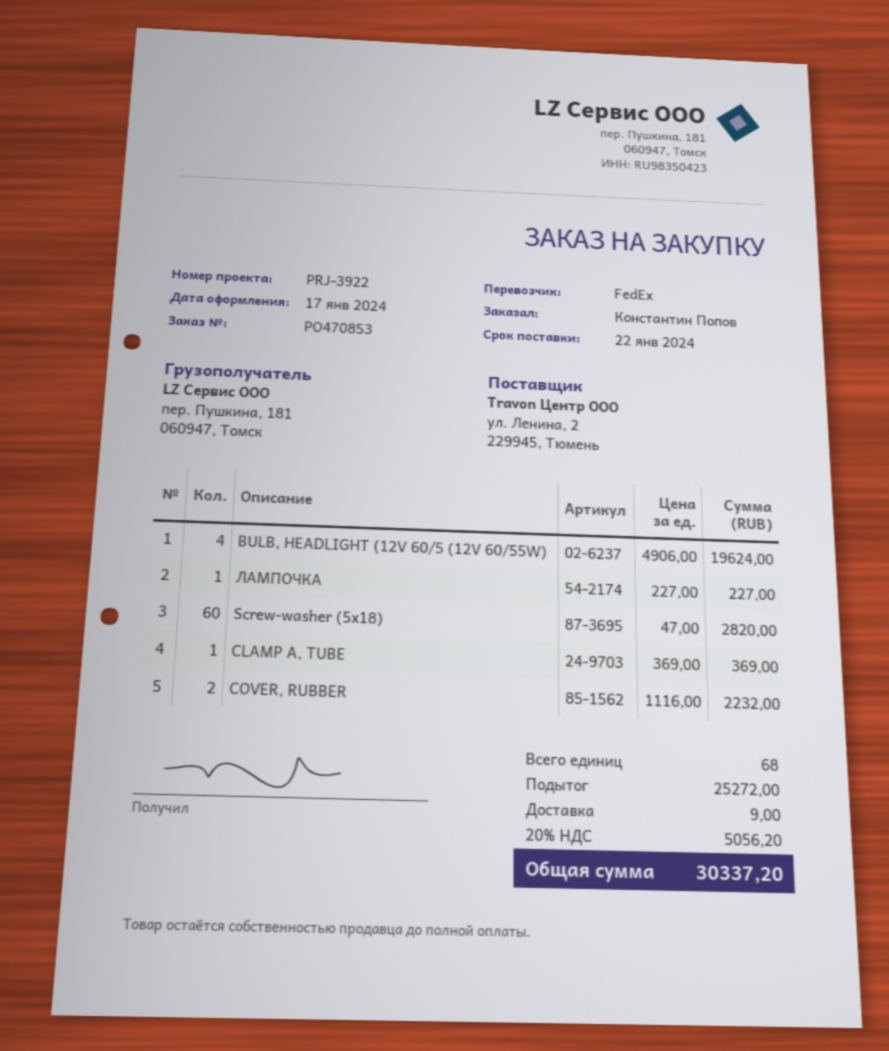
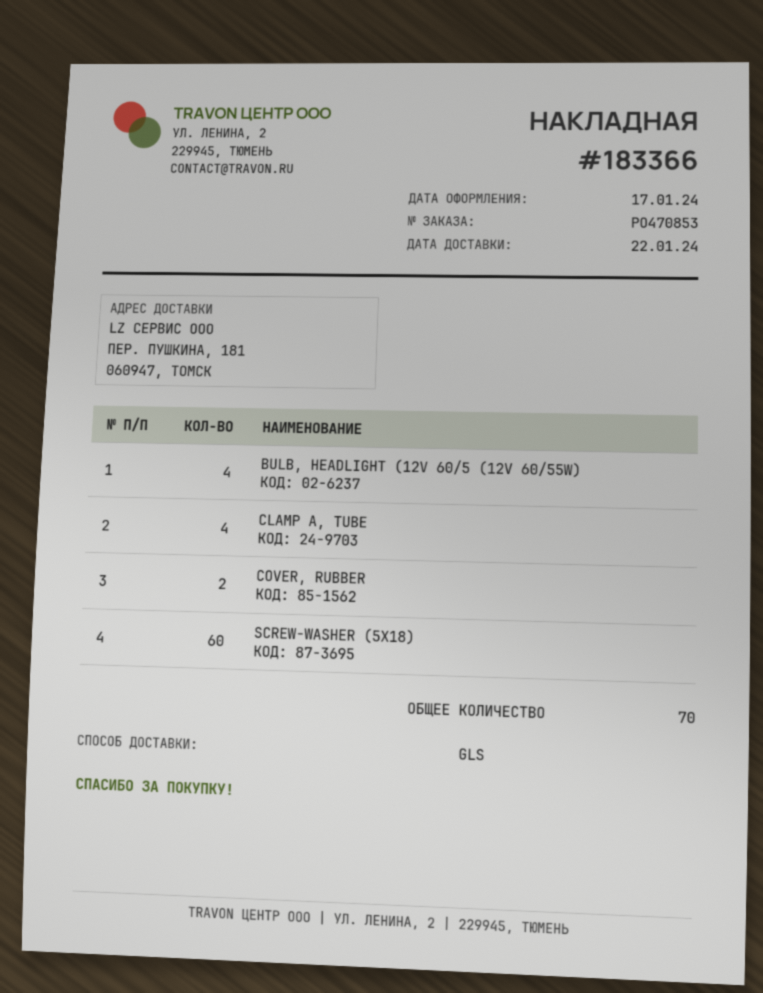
shipping method: FedEx -> GLS
ЛАМПОЧКА: 1 -> none
CLAMP A, TUBE: 1 -> 4
total quantity: 68 -> 70

